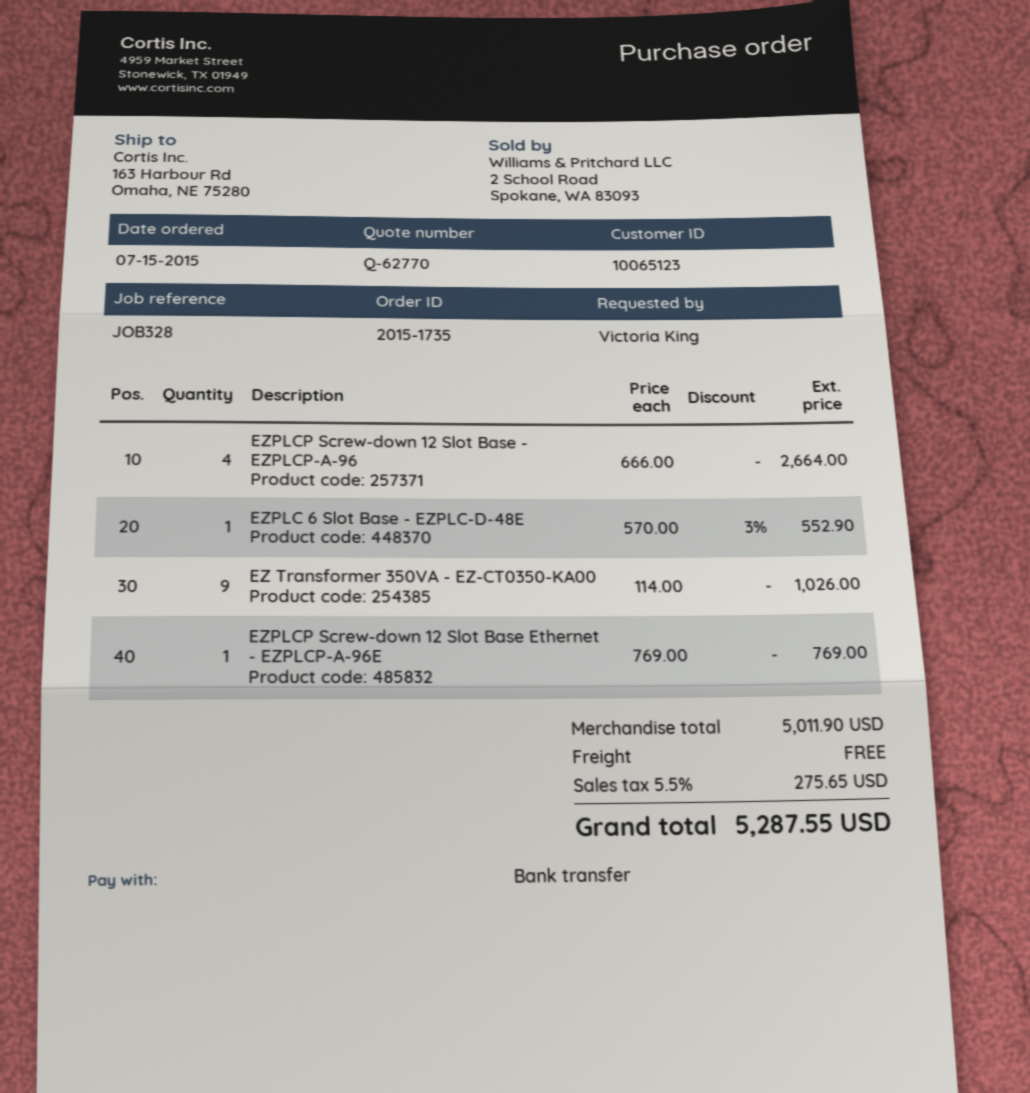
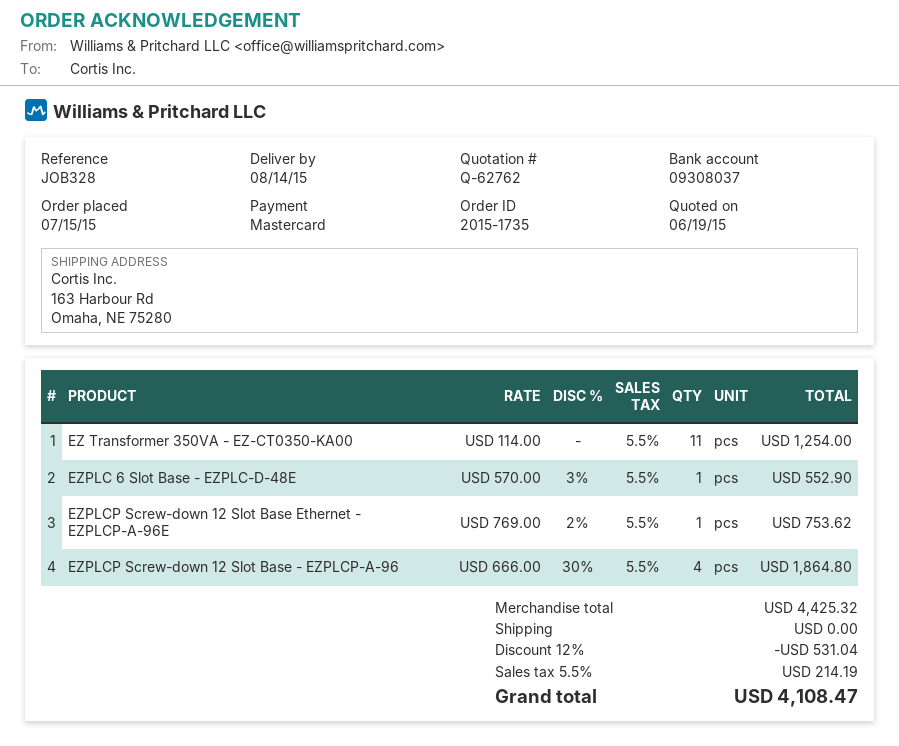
quote number: Q-62770 -> Q-62762
payment method: bank transfer -> Mastercard
EZPLCP Screw-down 12 Slot Base - EZPLCP-A-96: 4 x 666.00 = 2664.00 -> 4 x 666.00 - 30% = 1864.80
EZ Transformer 350VA - EZ-CT0350-KA00: 9 x 114.00 = 1026.00 -> 11 x 114.00 = 1254.00
EZPLCP Screw-down 12 Slot Base Ethernet - EZPLCP-A-96E: 1 x 769.00 = 769.00 -> 1 x 769.00 - 2% = 753.62
subtotal: 5011.90 -> 4425.32
discount: none -> 12% = 531.04
tax: 5.5% = 275.65 -> 5.5% = 214.19
total: 5287.55 -> 4108.47

